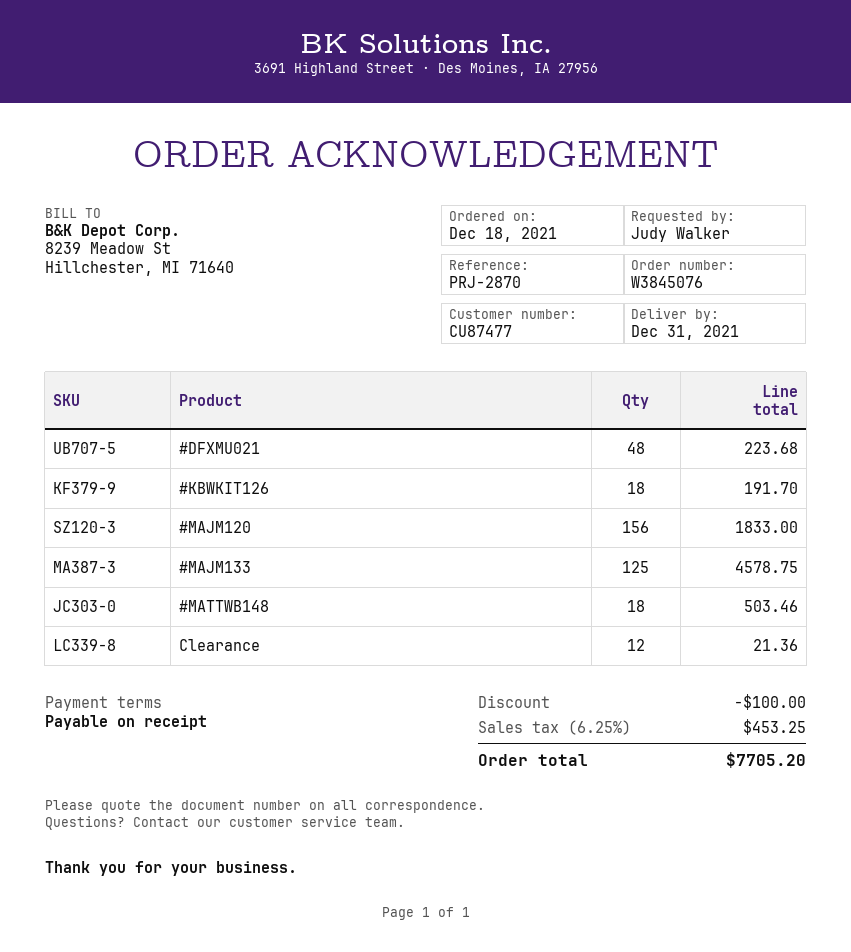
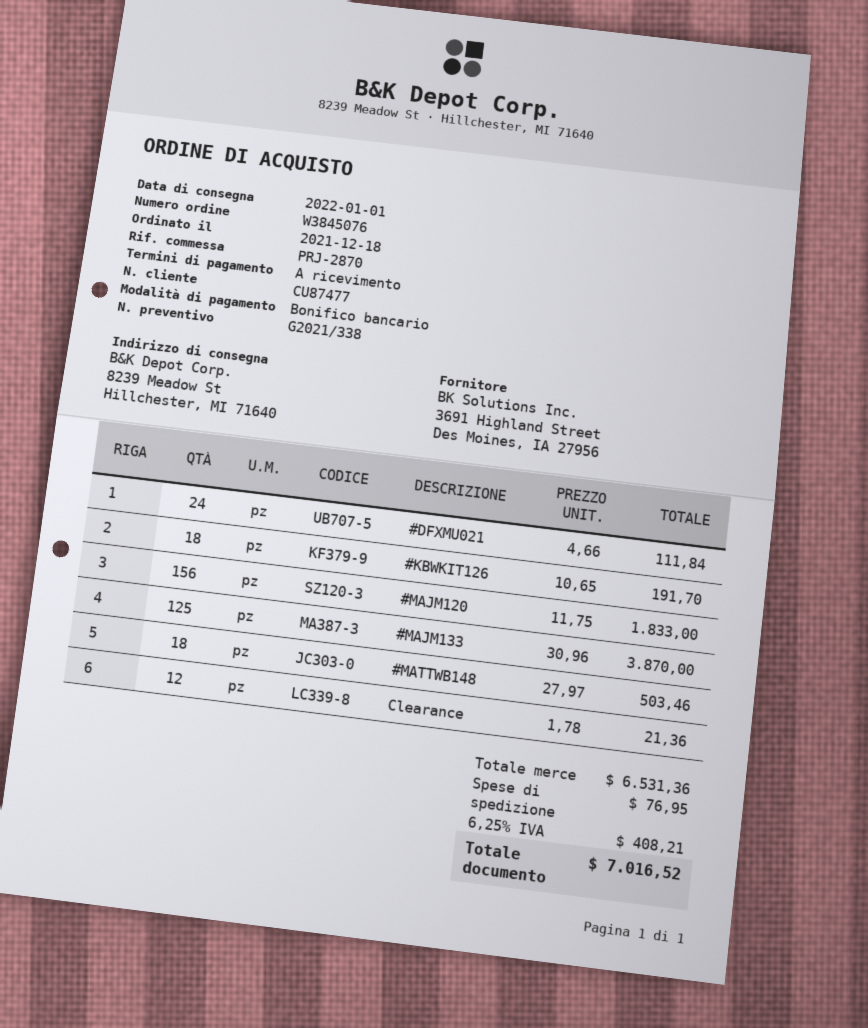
delivery date: 2021-12-31 -> 2022-01-01
#DFXMU021: 48 for 223.68 -> 24 for 111.84
#MAJM133: 125 for 4578.75 -> 125 for 3870.00
discount: 100.00 -> none
shipping: none -> 76.95
tax: 6.25% = 453.25 -> 6.25% = 408.21
total: 7705.20 -> 7016.52

